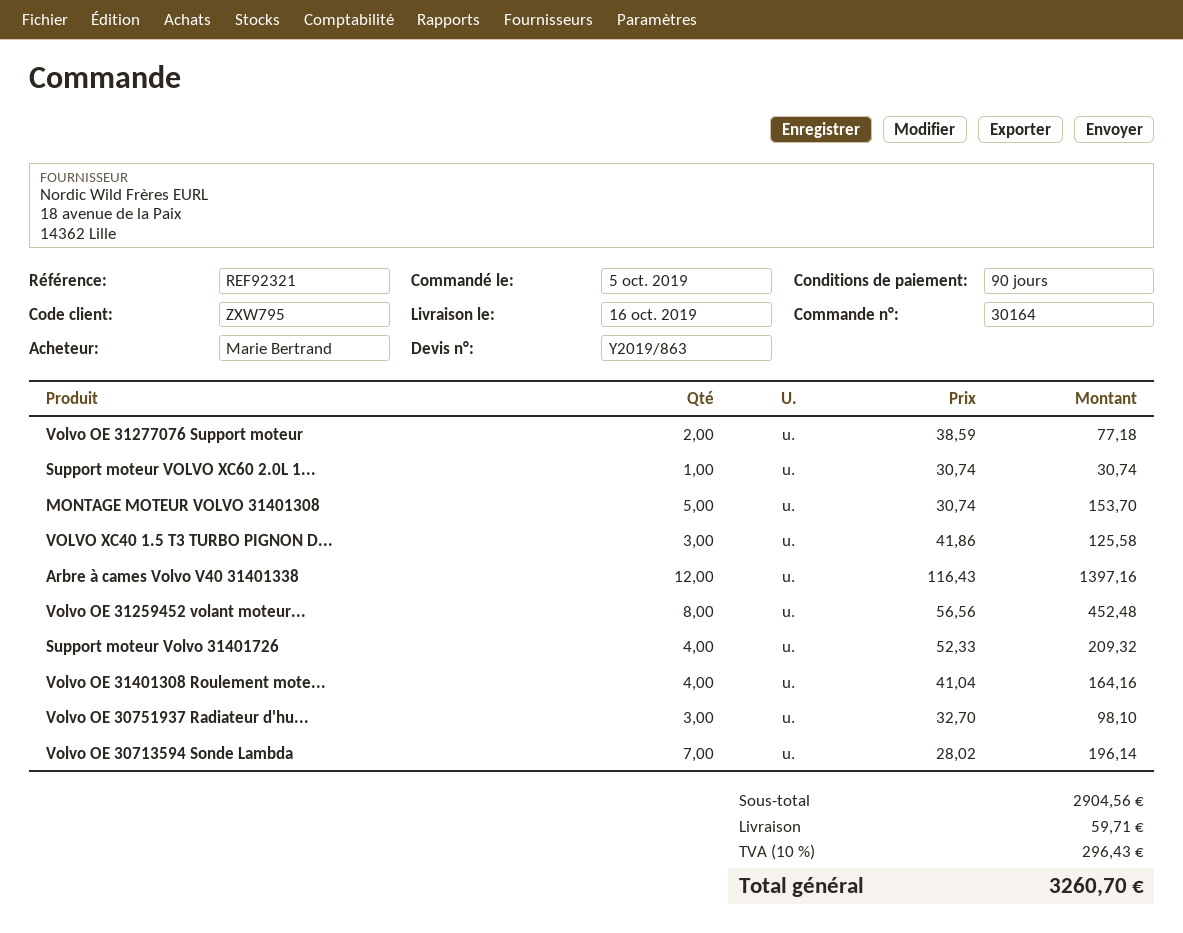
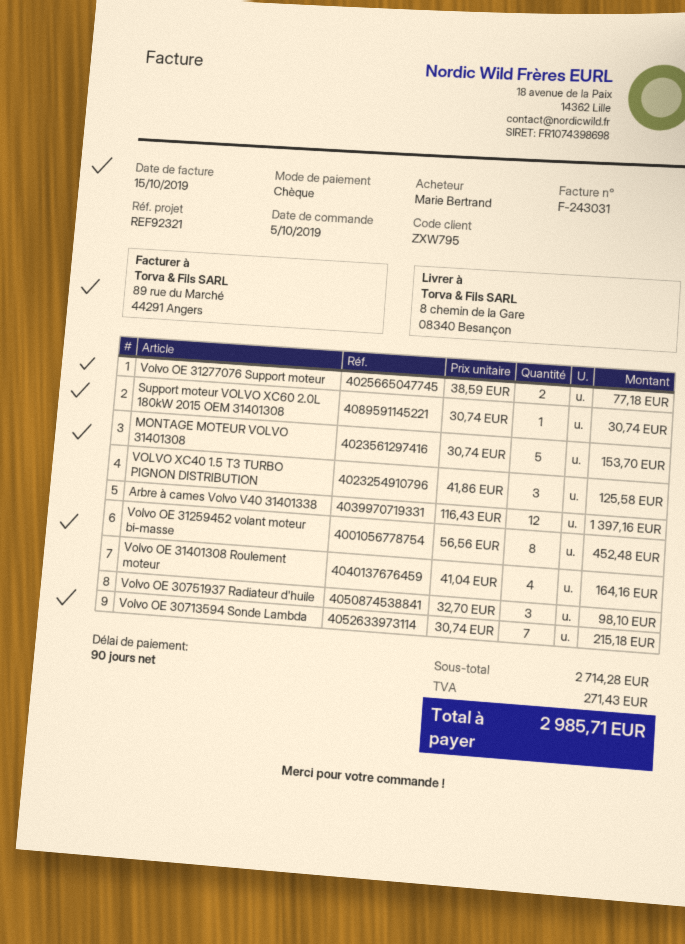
Support moteur Volvo 31401726: 4 x 52.33 = 209.32 -> none
Volvo OE 30713594 Sonde Lambda: 7 x 28.02 = 196.14 -> 7 x 30.74 = 215.18
subtotal: 2904.56 -> 2714.28
shipping: 59.71 -> none
tax: 296.43 -> 271.43
total: 3260.70 -> 2985.71

